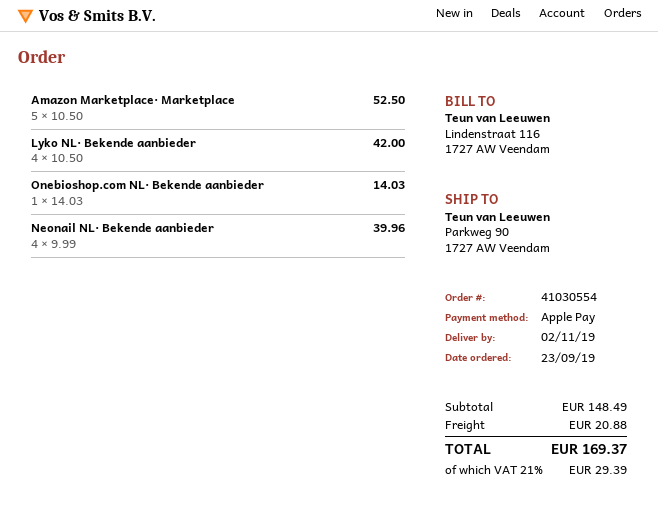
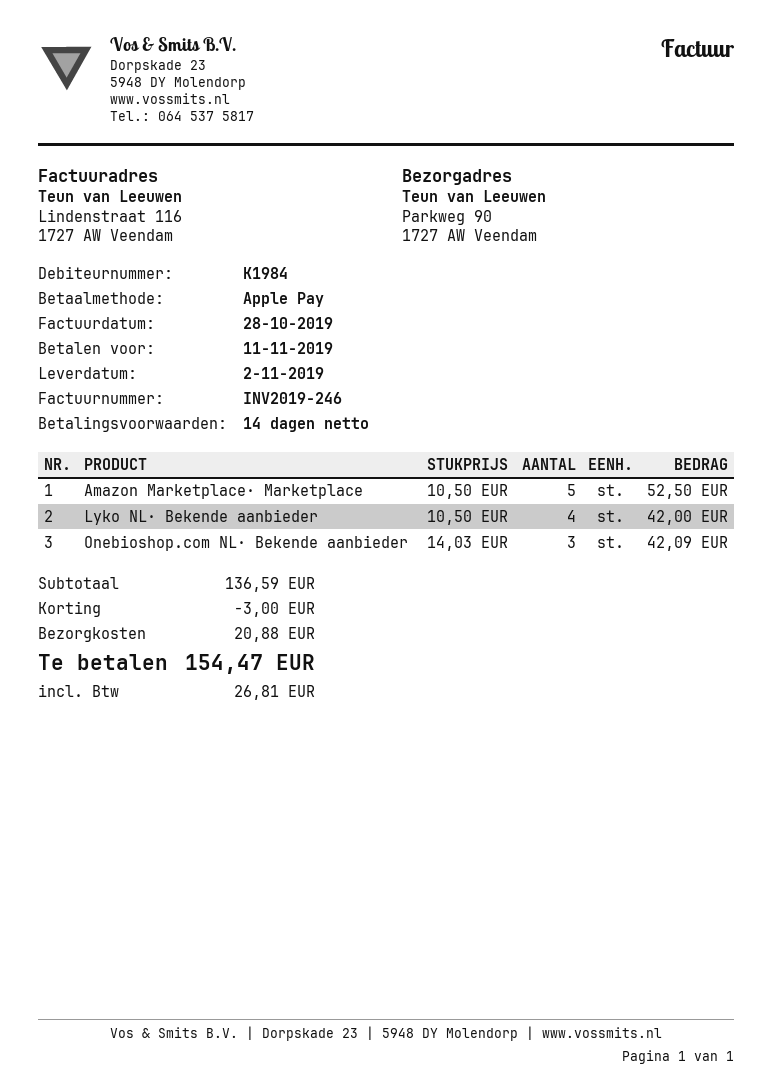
Onebioshop.com NL· Bekende aanbieder: 1 x 14.03 = 14.03 -> 3 x 14.03 = 42.09
Neonail NL· Bekende aanbieder: 4 x 9.99 = 39.96 -> none
subtotal: 148.49 -> 136.59
discount: none -> 3.00
tax: 29.39 -> 26.81
total: 169.37 -> 154.47

